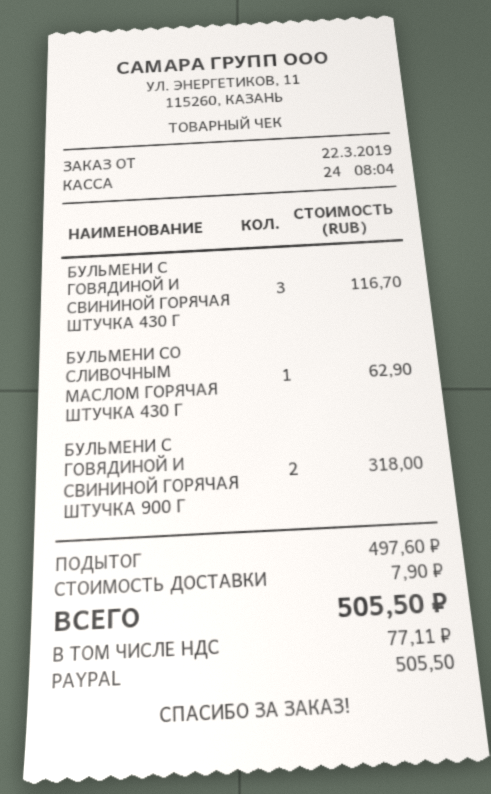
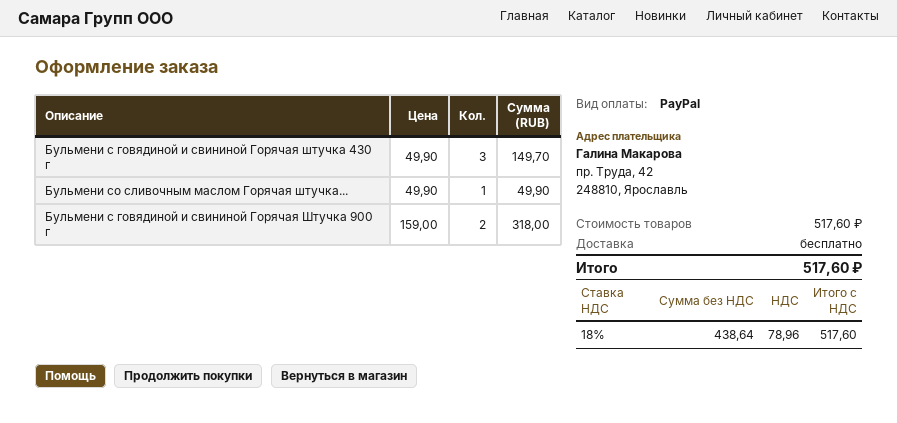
БУЛЬМЕНИ С ГОВЯДИНОЙ И СВИНИНОЙ ГОРЯЧАЯ ШТУЧКА 430 Г: 3 for 116.70 -> 3 for 149.70
БУЛЬМЕНИ СО СЛИВОЧНЫМ МАСЛОМ ГОРЯЧАЯ ШТУЧКА 430 Г: 1 for 62.90 -> 1 for 49.90
subtotal: 497.60 -> 517.60
shipping: 7.90 -> 0.00
tax: 77.11 -> 78.96
total: 505.50 -> 517.60

